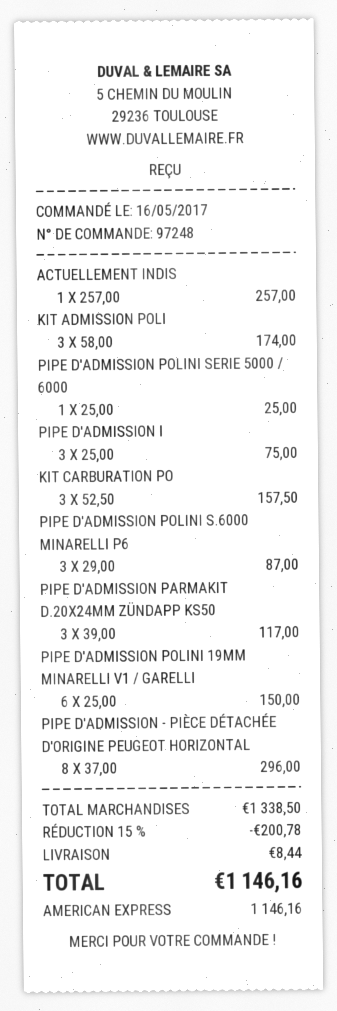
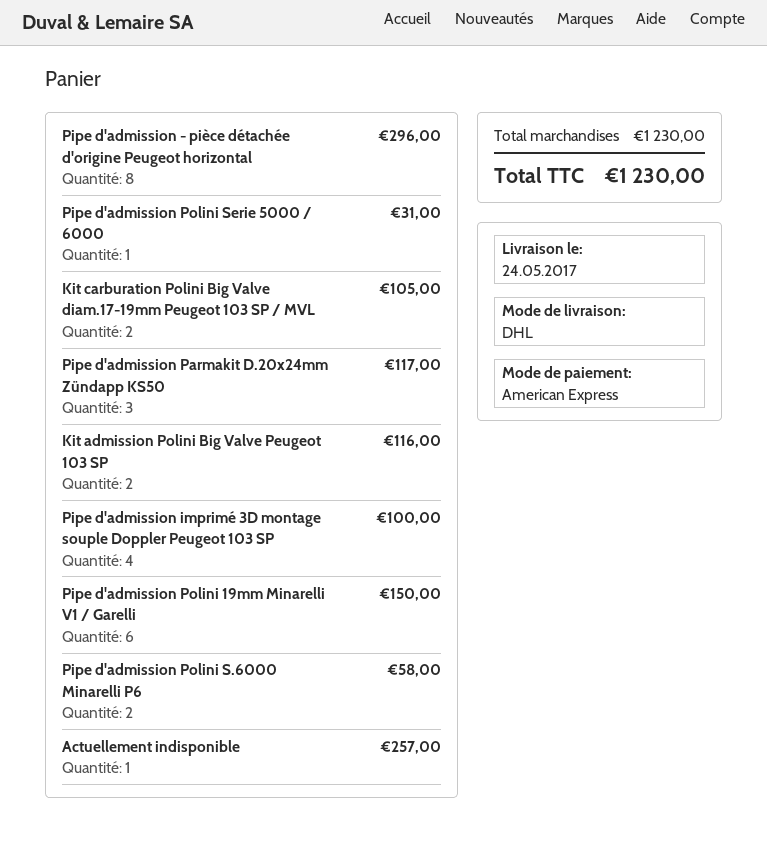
KIT ADMISSION POLI: 3 for 174.00 -> 2 for 116.00
PIPE D'ADMISSION POLINI SERIE 5000 / 6000: 1 for 25.00 -> 1 for 31.00
PIPE D'ADMISSION I: 3 for 75.00 -> 4 for 100.00
KIT CARBURATION PO: 3 for 157.50 -> 2 for 105.00
PIPE D'ADMISSION POLINI S.6000 MINARELLI P6: 3 for 87.00 -> 2 for 58.00
subtotal: 1338.50 -> 1230.00
discount: 15% = 200.78 -> none
shipping: 8.44 -> none
total: 1146.16 -> 1230.00

